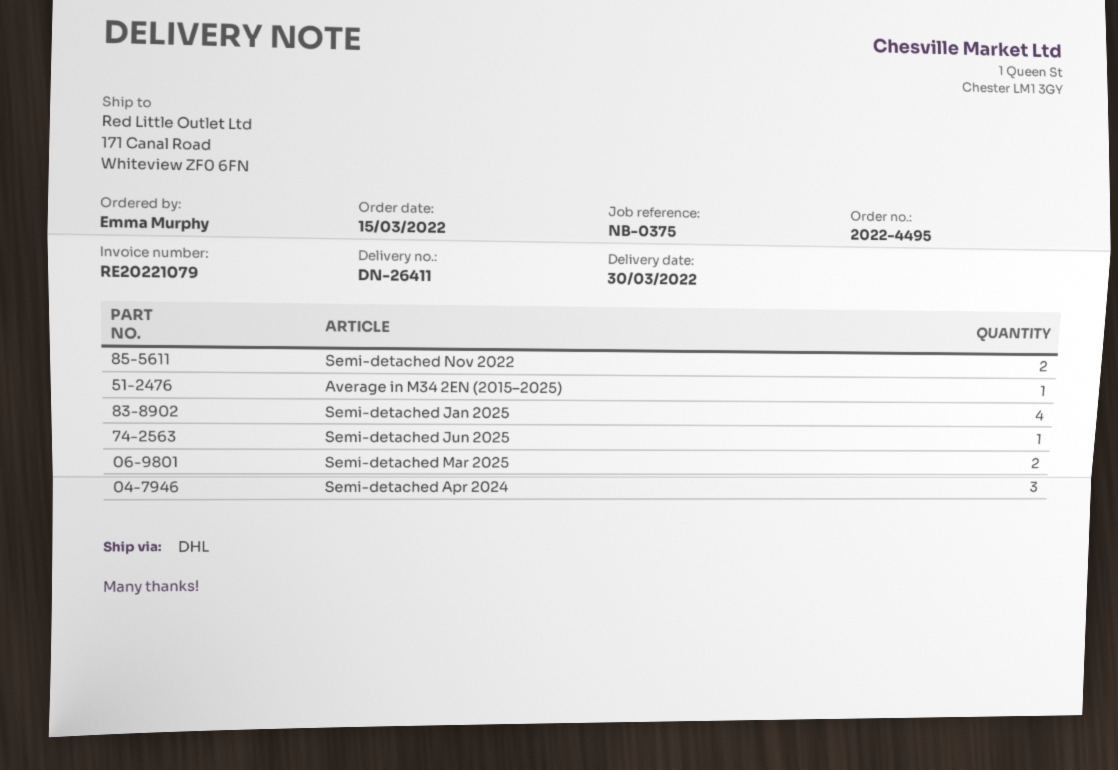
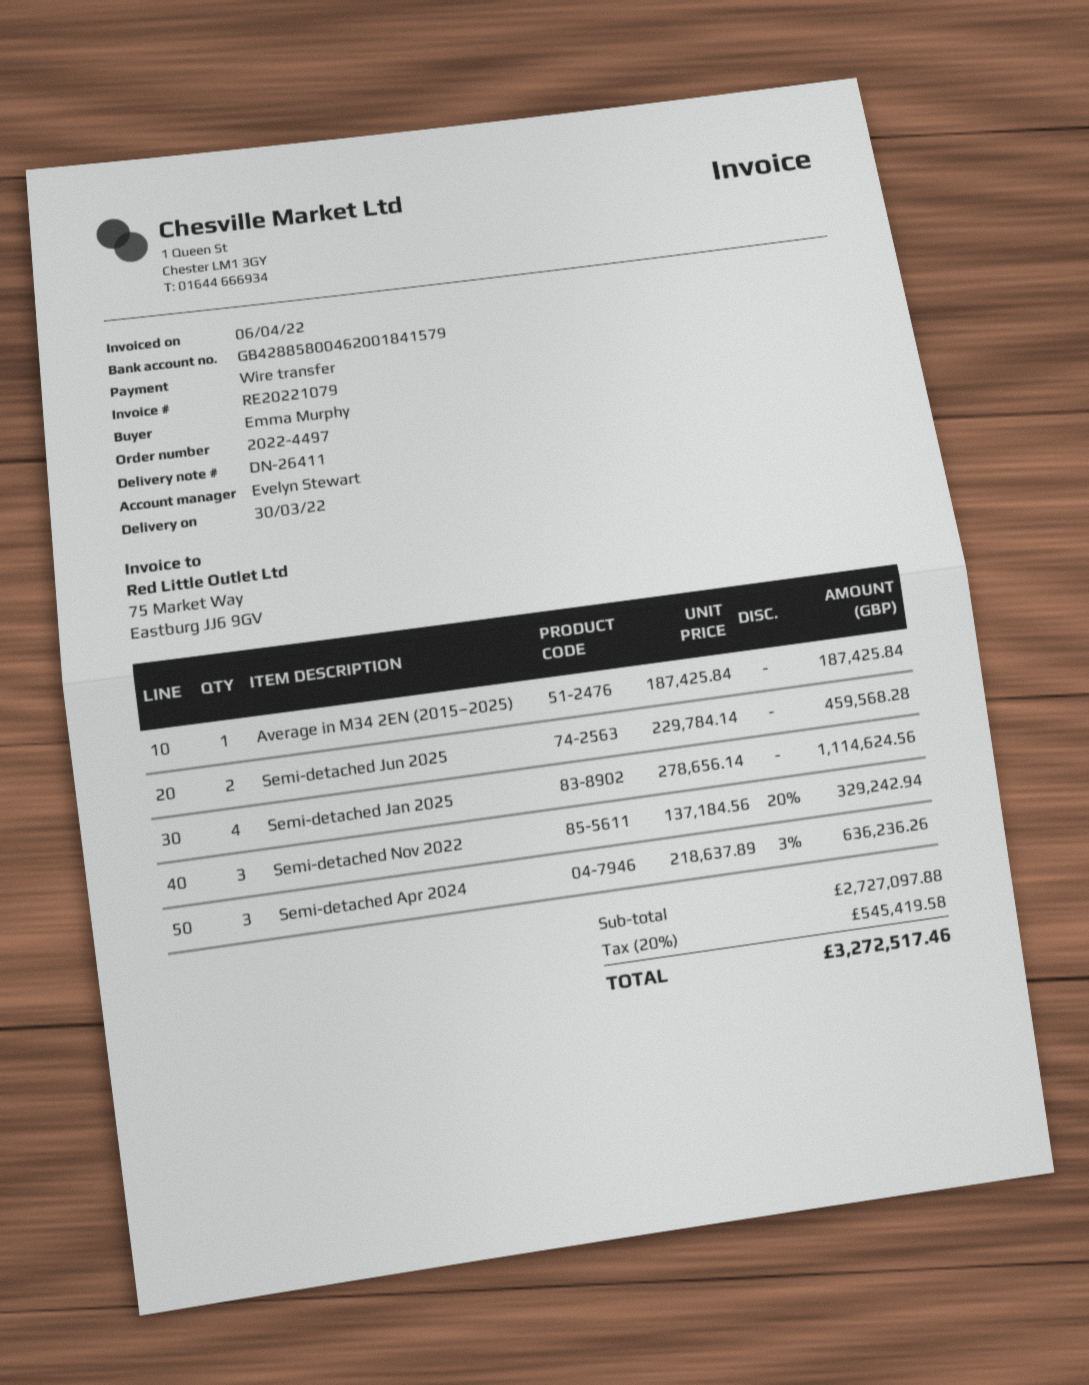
order number: 2022-4495 -> 2022-4497
Semi-detached Nov 2022: 2 -> 3
Semi-detached Jun 2025: 1 -> 2
Semi-detached Mar 2025: 2 -> none

